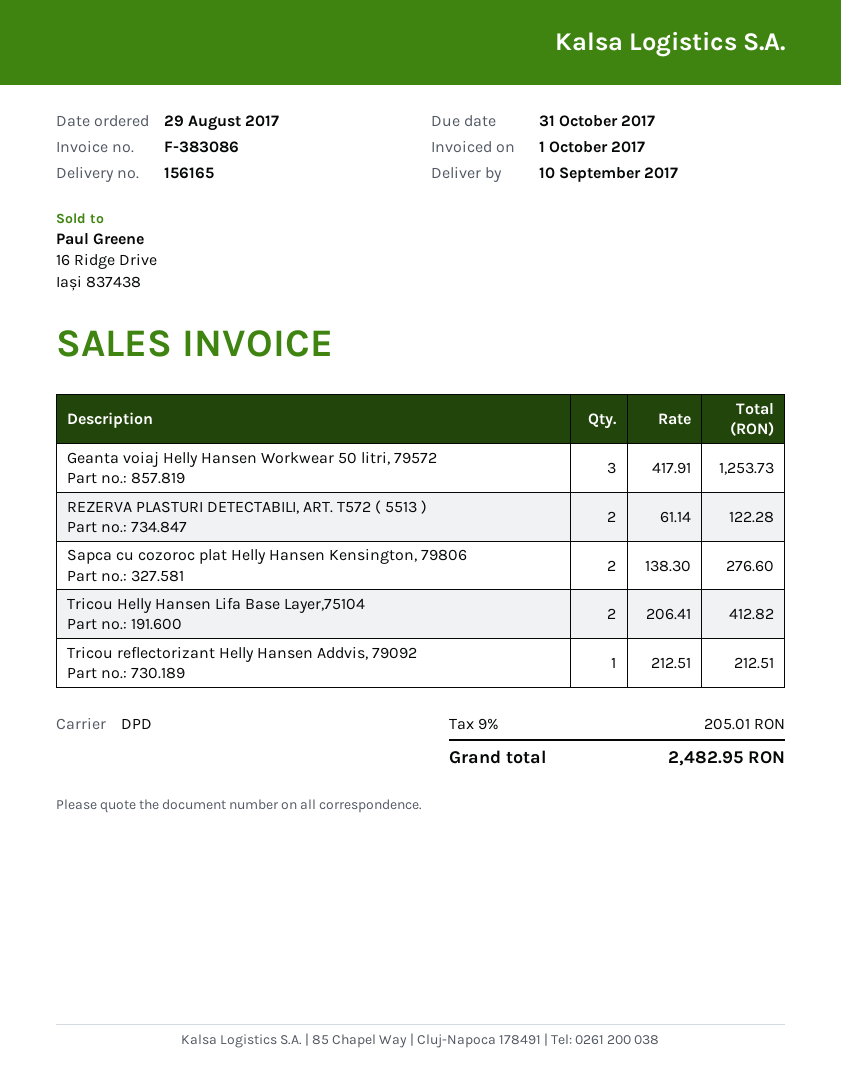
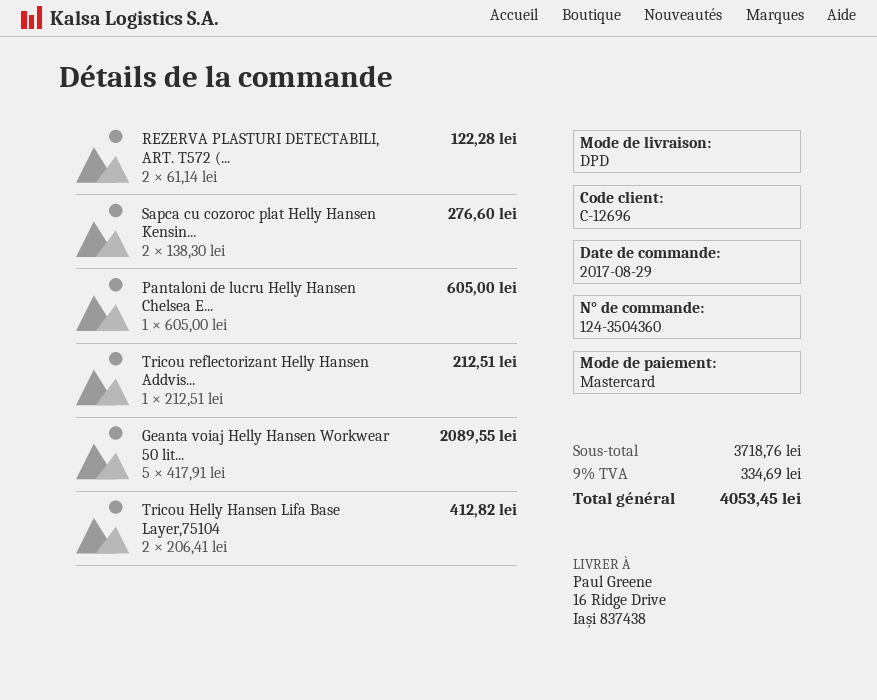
Geanta voiaj Helly Hansen Workwear 50 litri, 79572: 3 x 417.91 = 1253.73 -> 5 x 417.91 = 2089.55
Pantaloni de lucru Helly Hansen Chelsea E...: none -> 1 x 605.00 = 605.00
tax: 9% = 205.01 -> 9% = 334.69
total: 2482.95 -> 4053.45

